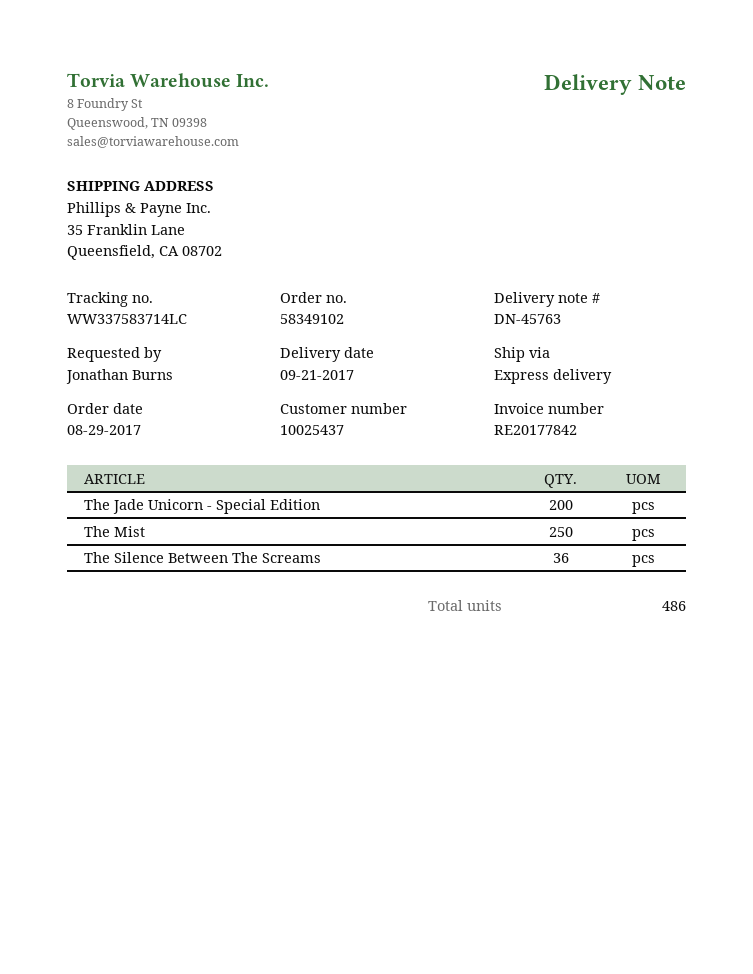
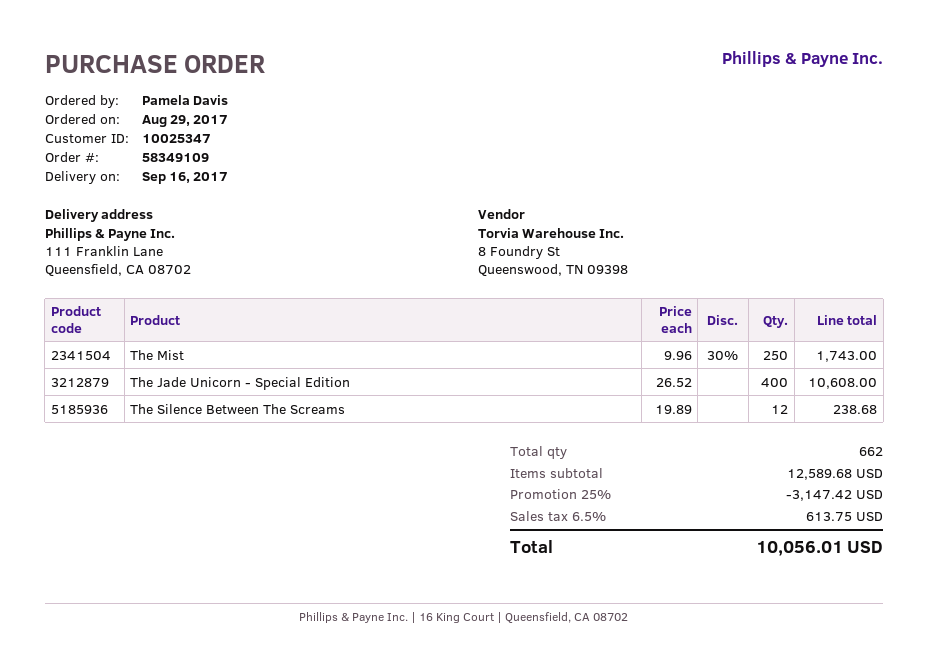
order number: 58349102 -> 58349109
delivery date: 2017-09-21 -> 2017-09-16
customer number: 10025437 -> 10025347
ordered by: Jonathan Burns -> Pamela Davis
ship to: 35 Franklin Lane, Queensfield, CA 08702 -> 111 Franklin Lane, Queensfield, CA 08702
The Jade Unicorn - Special Edition: 200 -> 400
The Silence Between The Screams: 36 -> 12
total quantity: 486 -> 662

